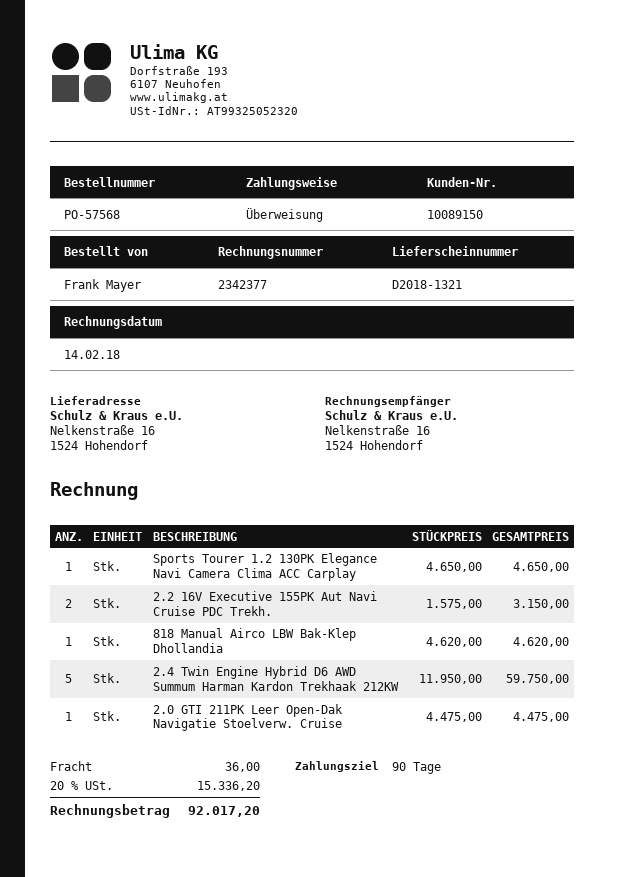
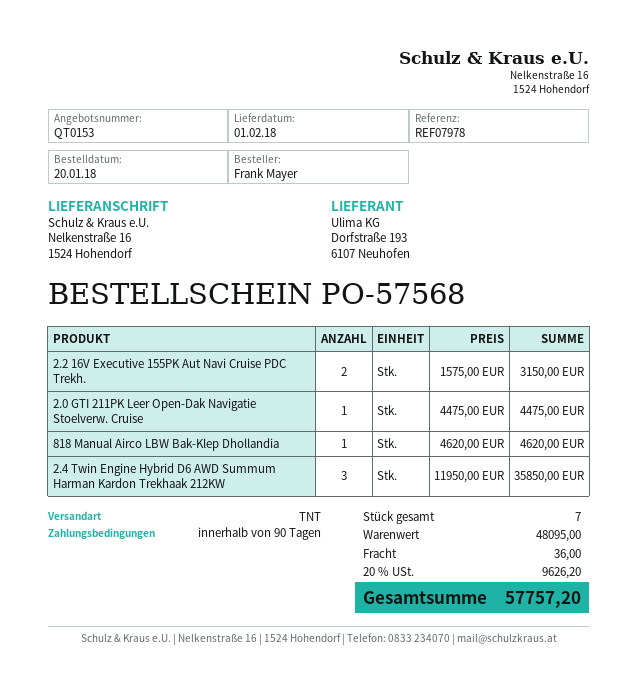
Sports Tourer 1.2 130PK Elegance Navi Camera Clima ACC Carplay: 1 x 4650.00 = 4650.00 -> none
2.4 Twin Engine Hybrid D6 AWD Summum Harman Kardon Trekhaak 212KW: 5 x 11950.00 = 59750.00 -> 3 x 11950.00 = 35850.00
tax: 20% = 15336.20 -> 20% = 9626.20
total: 92017.20 -> 57757.20

